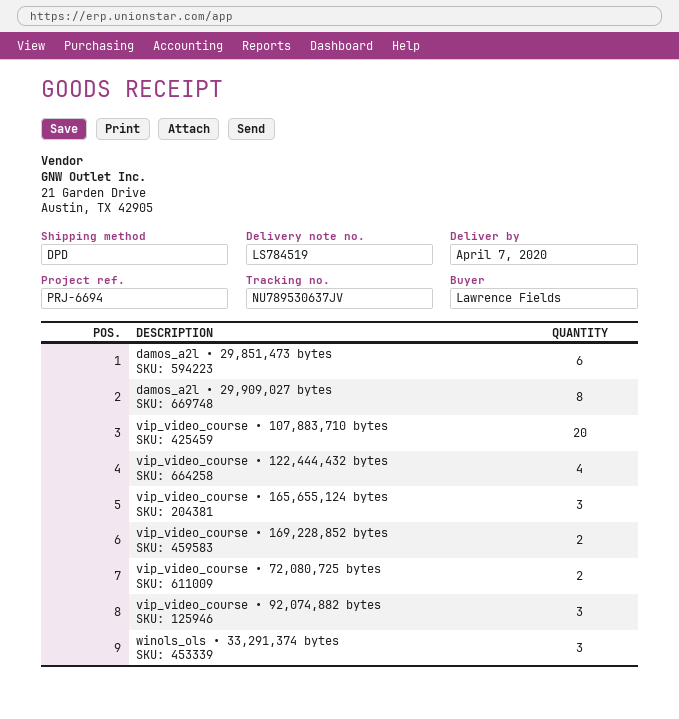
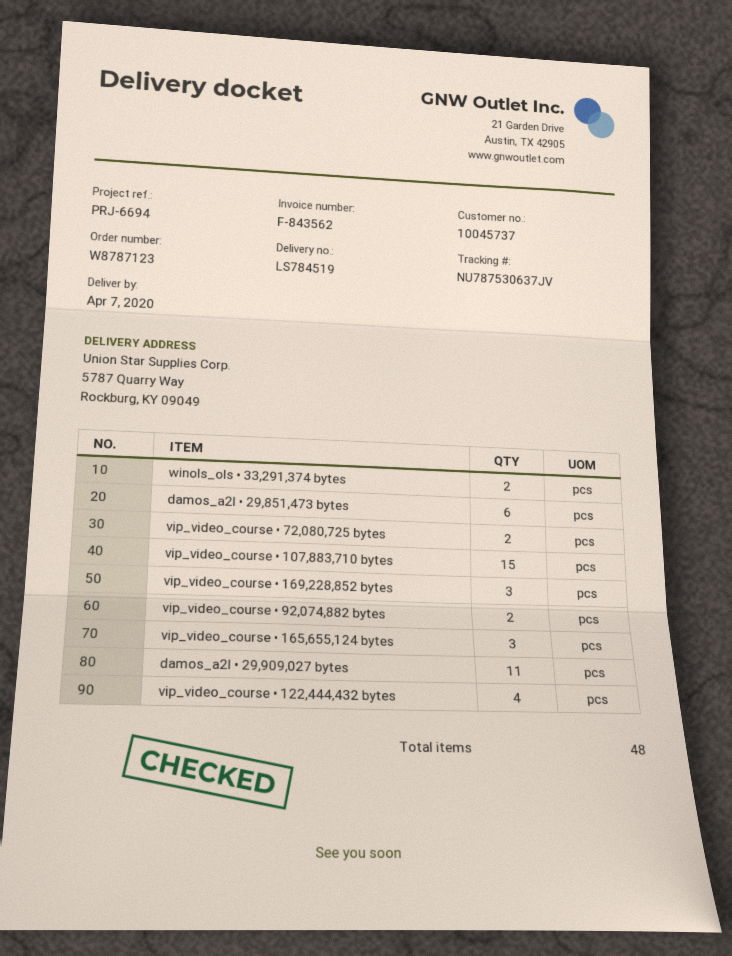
tracking number: NU789530637JV -> NU787530637JV
damos_a2l • 29,909,027 bytes: 8 -> 11
vip_video_course • 107,883,710 bytes: 20 -> 15
vip_video_course • 169,228,852 bytes: 2 -> 3
vip_video_course • 92,074,882 bytes: 3 -> 2
winols_ols • 33,291,374 bytes: 3 -> 2

